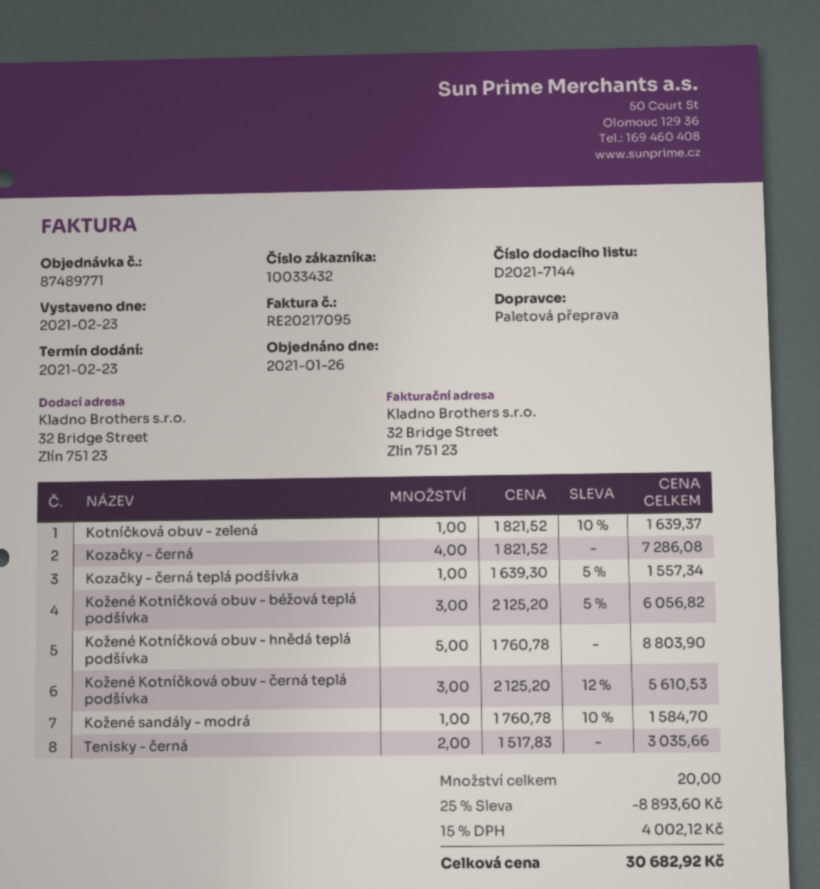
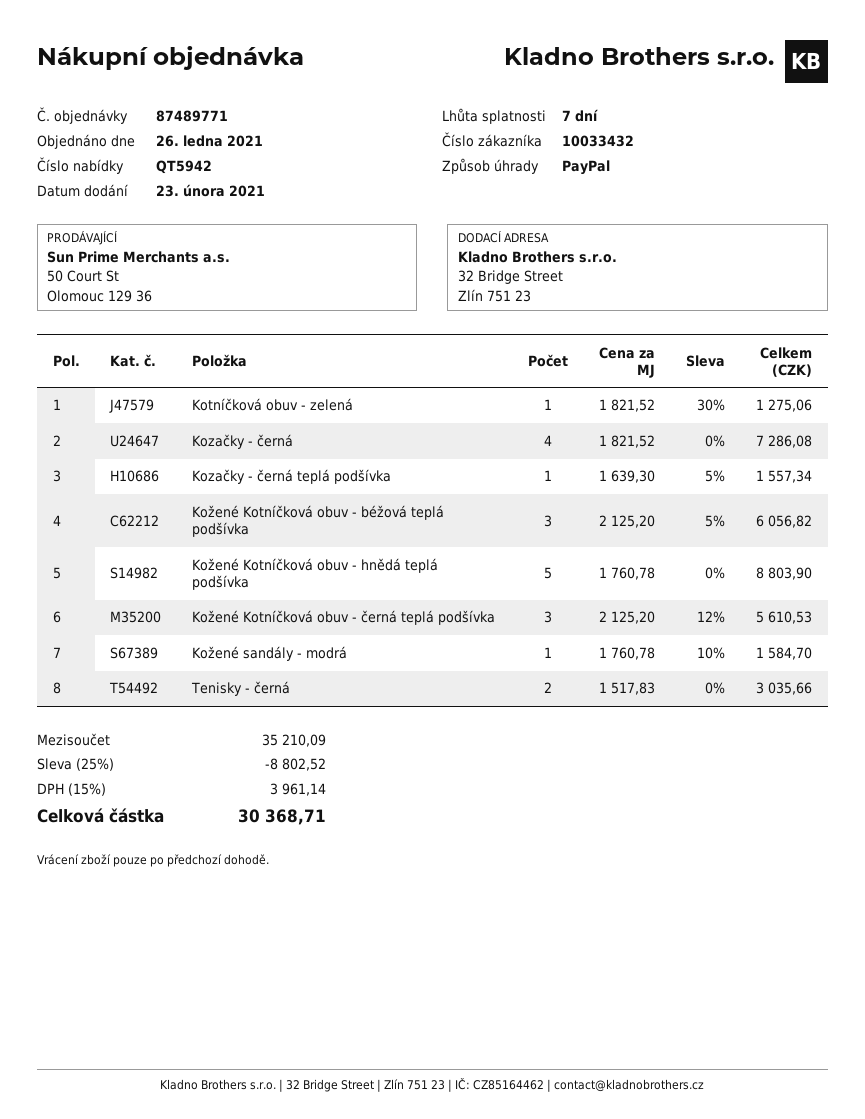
Kotníčková obuv - zelená: 1 x 1821.52 - 10% = 1639.37 -> 1 x 1821.52 - 30% = 1275.06
discount: 25% = 8893.60 -> 25% = 8802.52
tax: 15% = 4002.12 -> 15% = 3961.14
total: 30682.92 -> 30368.71

